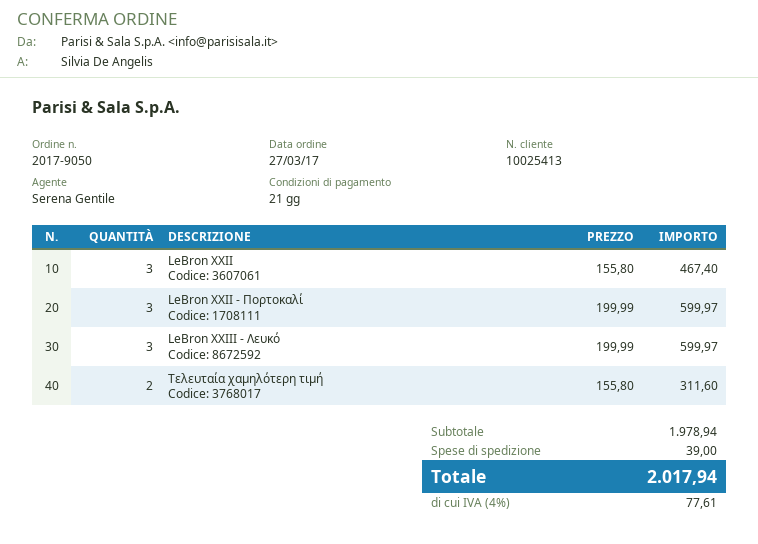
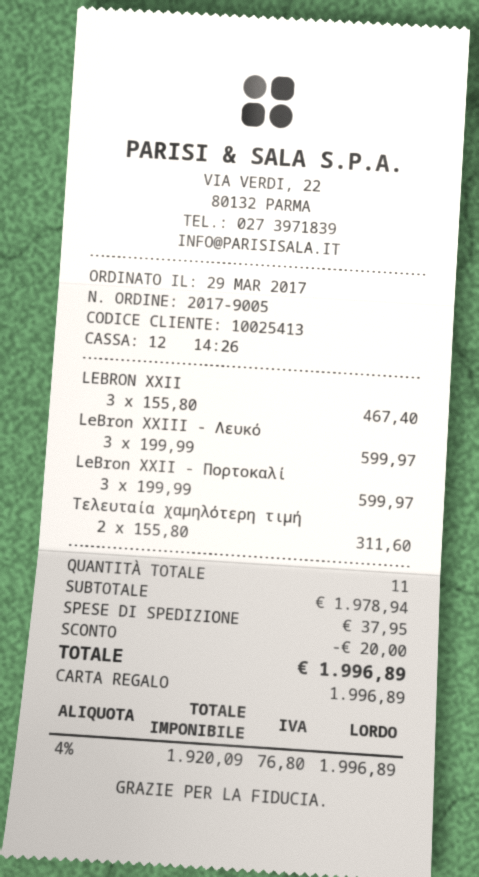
order number: 2017-9050 -> 2017-9005
order date: 2017-03-27 -> 2017-03-29
discount: none -> 20.00
shipping: 39.00 -> 37.95
tax: 4% = 77.61 -> 4% = 76.80
total: 2017.94 -> 1996.89

